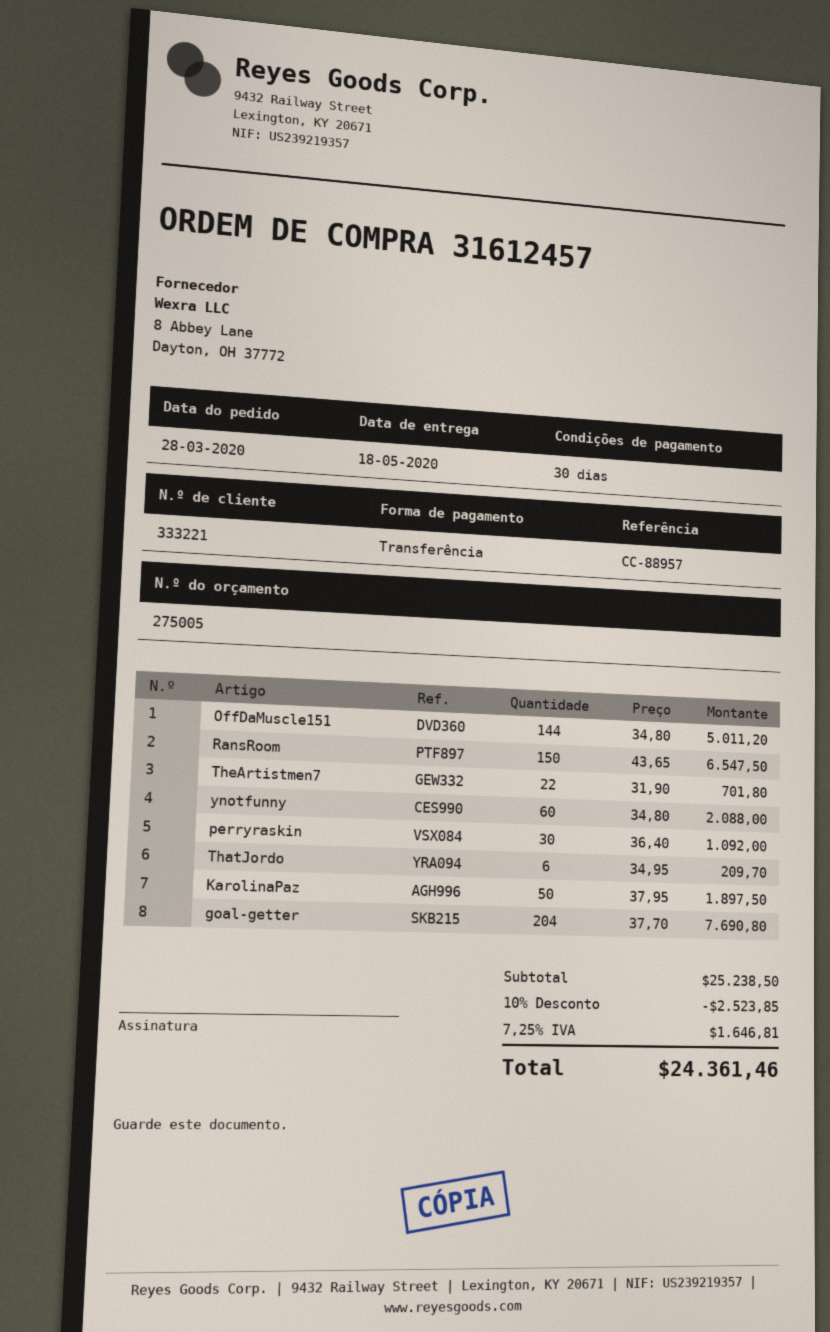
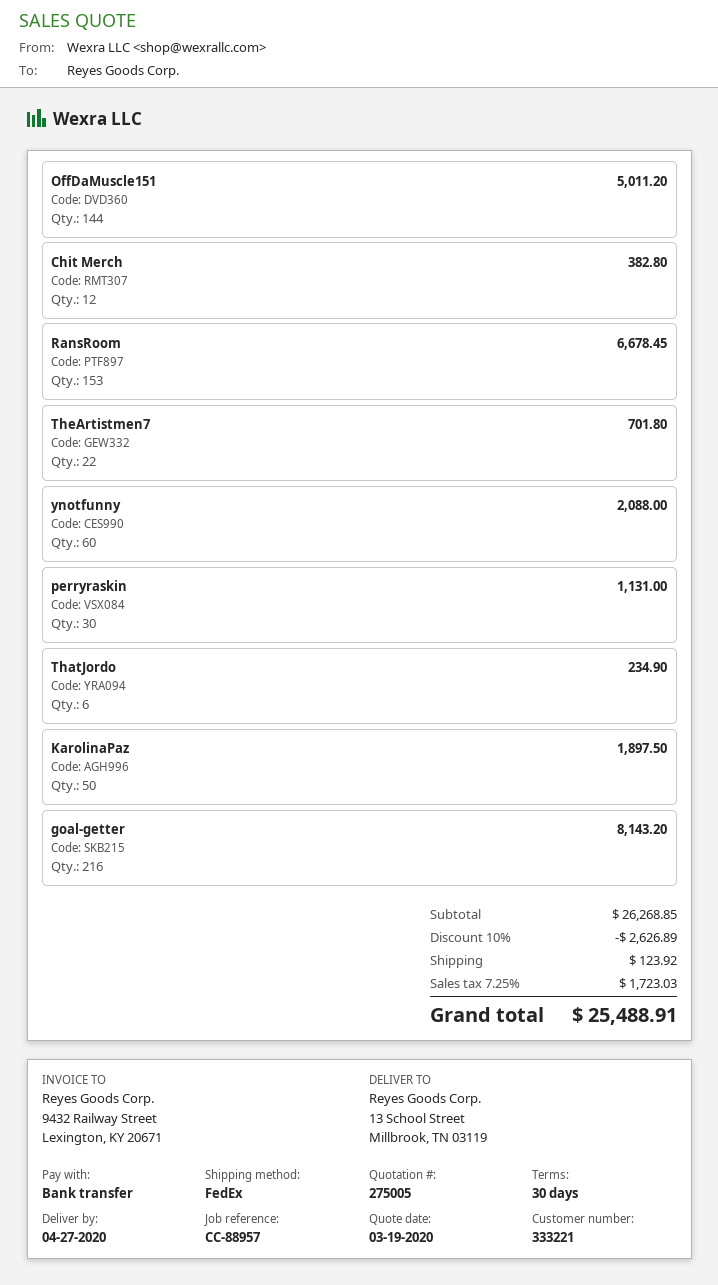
delivery date: 2020-05-18 -> 2020-04-27
RansRoom: 150 for 6547.50 -> 153 for 6678.45
perryraskin: 30 for 1092.00 -> 30 for 1131.00
ThatJordo: 6 for 209.70 -> 6 for 234.90
goal-getter: 204 for 7690.80 -> 216 for 8143.20
Chit Merch: none -> 12 for 382.80
subtotal: 25238.50 -> 26268.85
discount: 10% = 2523.85 -> 10% = 2626.89
shipping: none -> 123.92
tax: 7.25% = 1646.81 -> 7.25% = 1723.03
total: 24361.46 -> 25488.91

